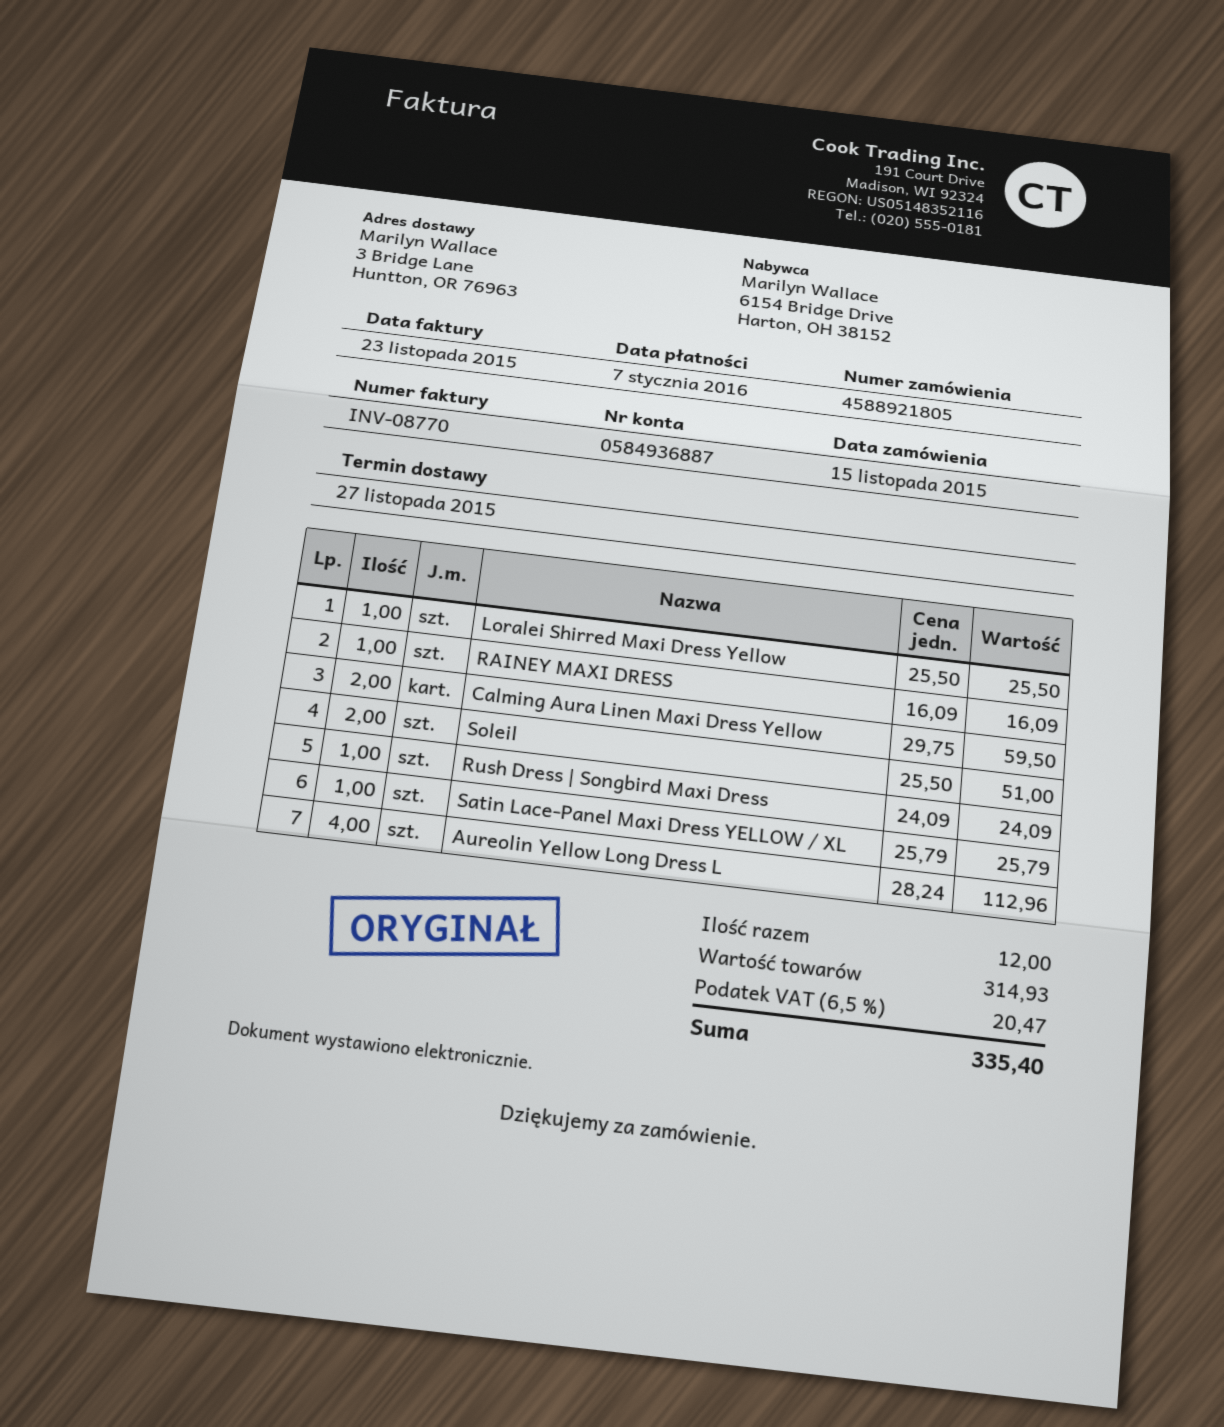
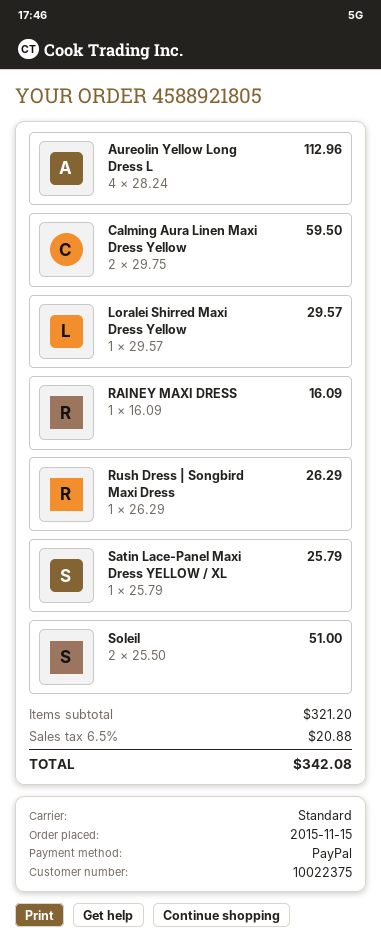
Loralei Shirred Maxi Dress Yellow: 1 x 25.50 = 25.50 -> 1 x 29.57 = 29.57
Rush Dress | Songbird Maxi Dress: 1 x 24.09 = 24.09 -> 1 x 26.29 = 26.29
subtotal: 314.93 -> 321.20
tax: 6.5% = 20.47 -> 6.5% = 20.88
total: 335.40 -> 342.08

